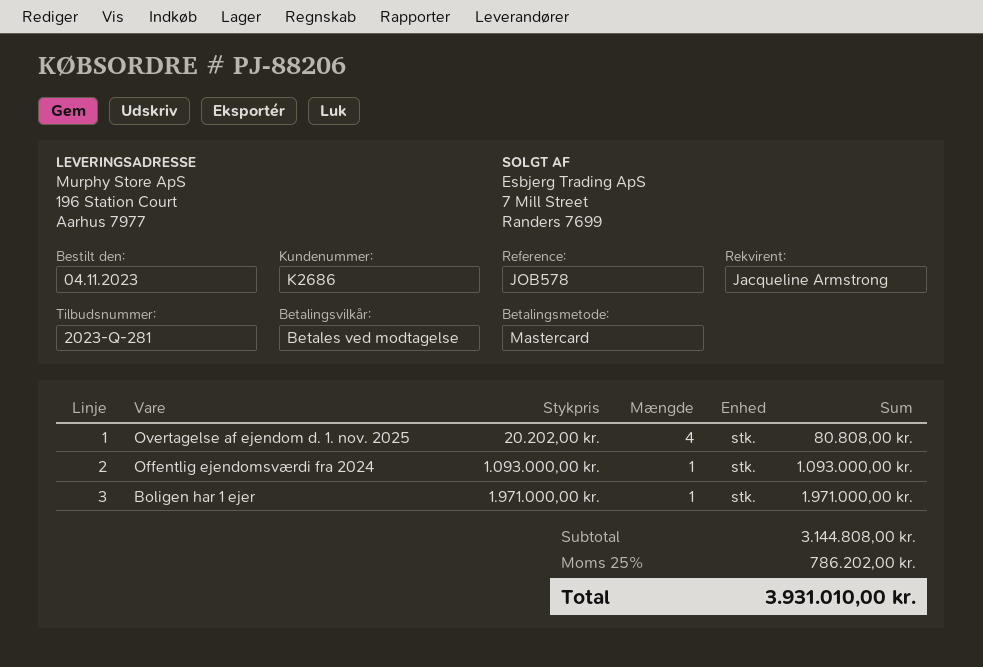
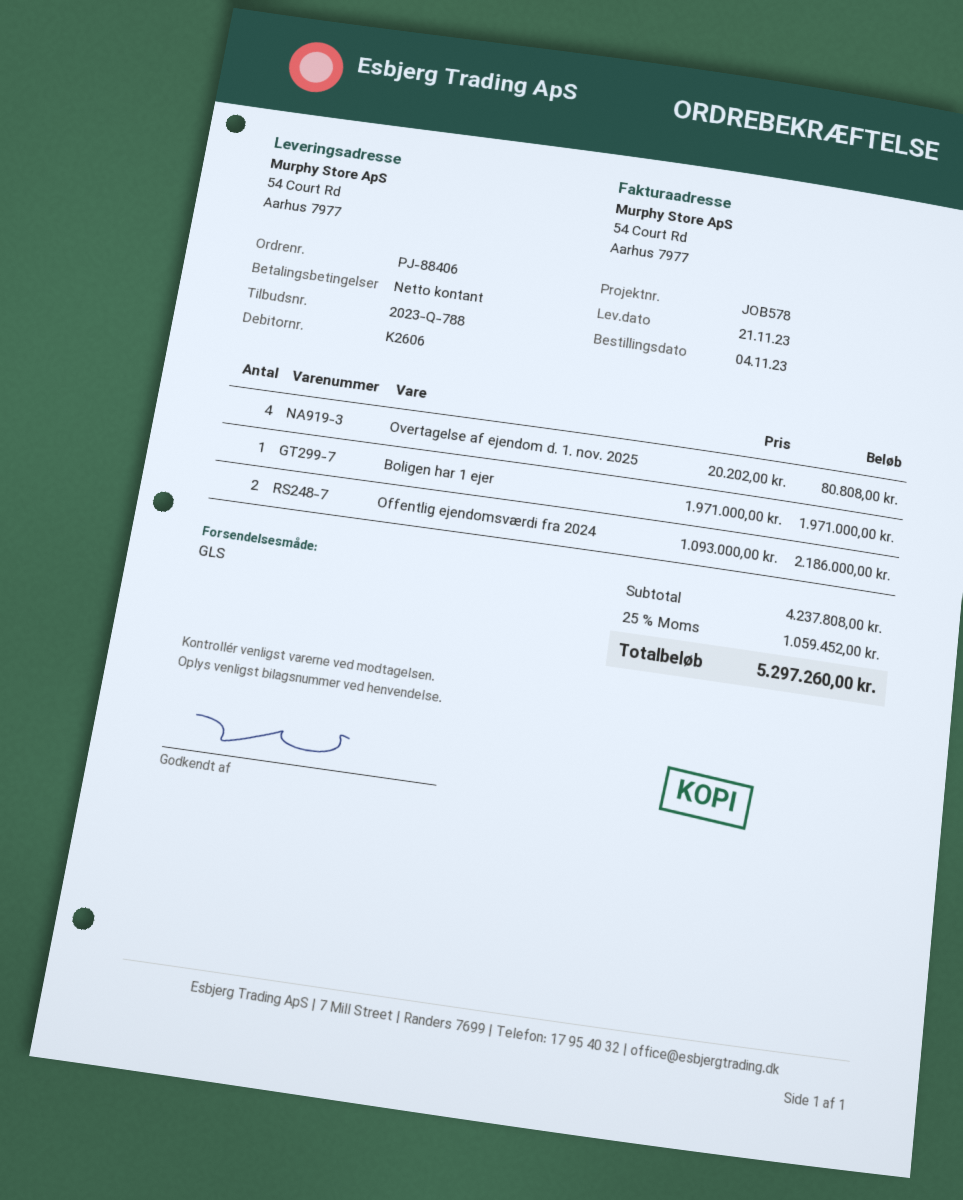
quote number: 2023-Q-281 -> 2023-Q-788
order number: PJ-88206 -> PJ-88406
customer number: K2686 -> K2606
ship to: 196 Station Court, Aarhus 7977 -> 54 Court Rd, Aarhus 7977
Offentlig ejendomsværdi fra 2024: 1 x 1093000.00 = 1093000.00 -> 2 x 1093000.00 = 2186000.00
subtotal: 3144808.00 -> 4237808.00
tax: 25% = 786202.00 -> 25% = 1059452.00
total: 3931010.00 -> 5297260.00

